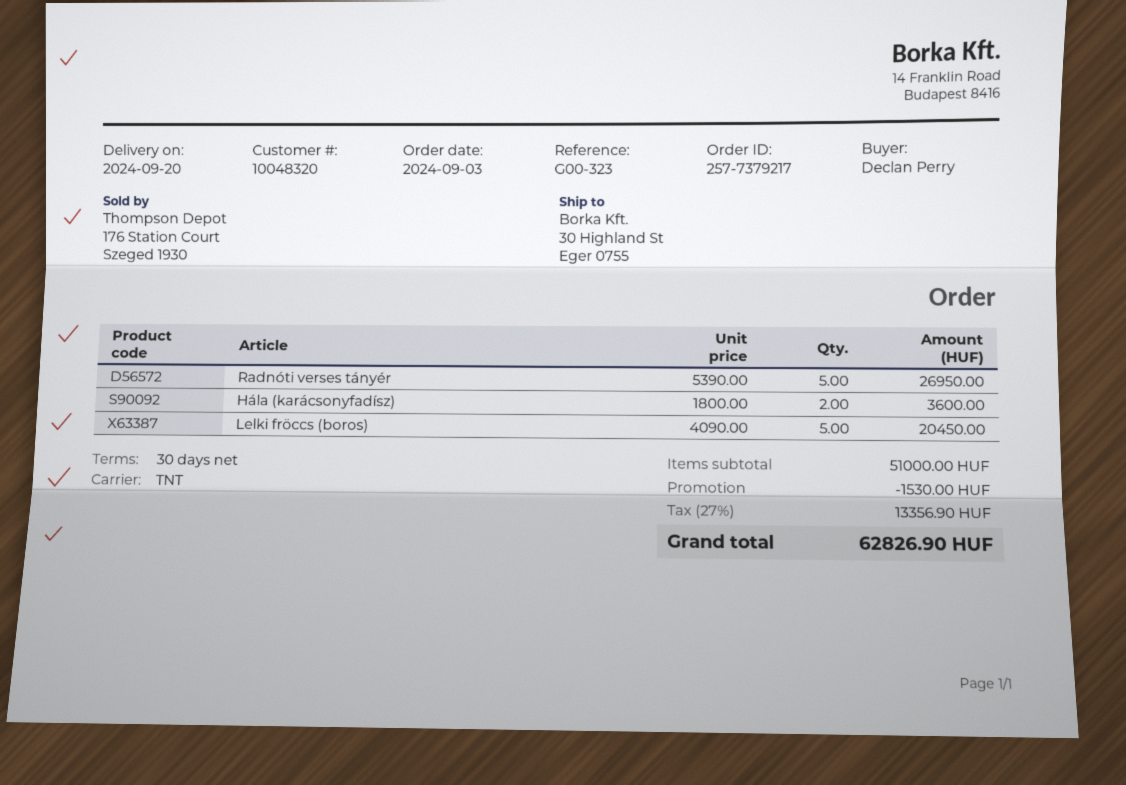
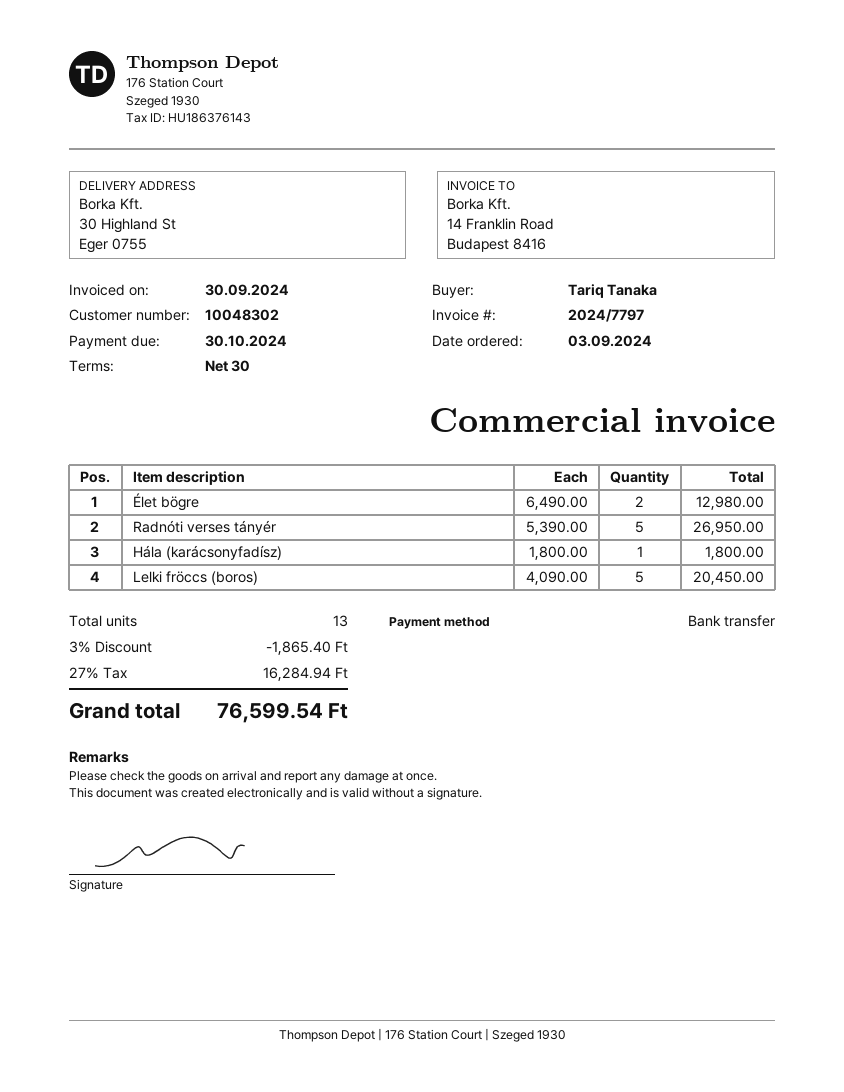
customer number: 10048320 -> 10048302
ordered by: Declan Perry -> Tariq Tanaka
Hála (karácsonyfadísz): 2 x 1800.00 = 3600.00 -> 1 x 1800.00 = 1800.00
Élet bögre: none -> 2 x 6490.00 = 12980.00
discount: 1530.00 -> 1865.40
tax: 27% = 13356.90 -> 27% = 16284.94
total: 62826.90 -> 76599.54

